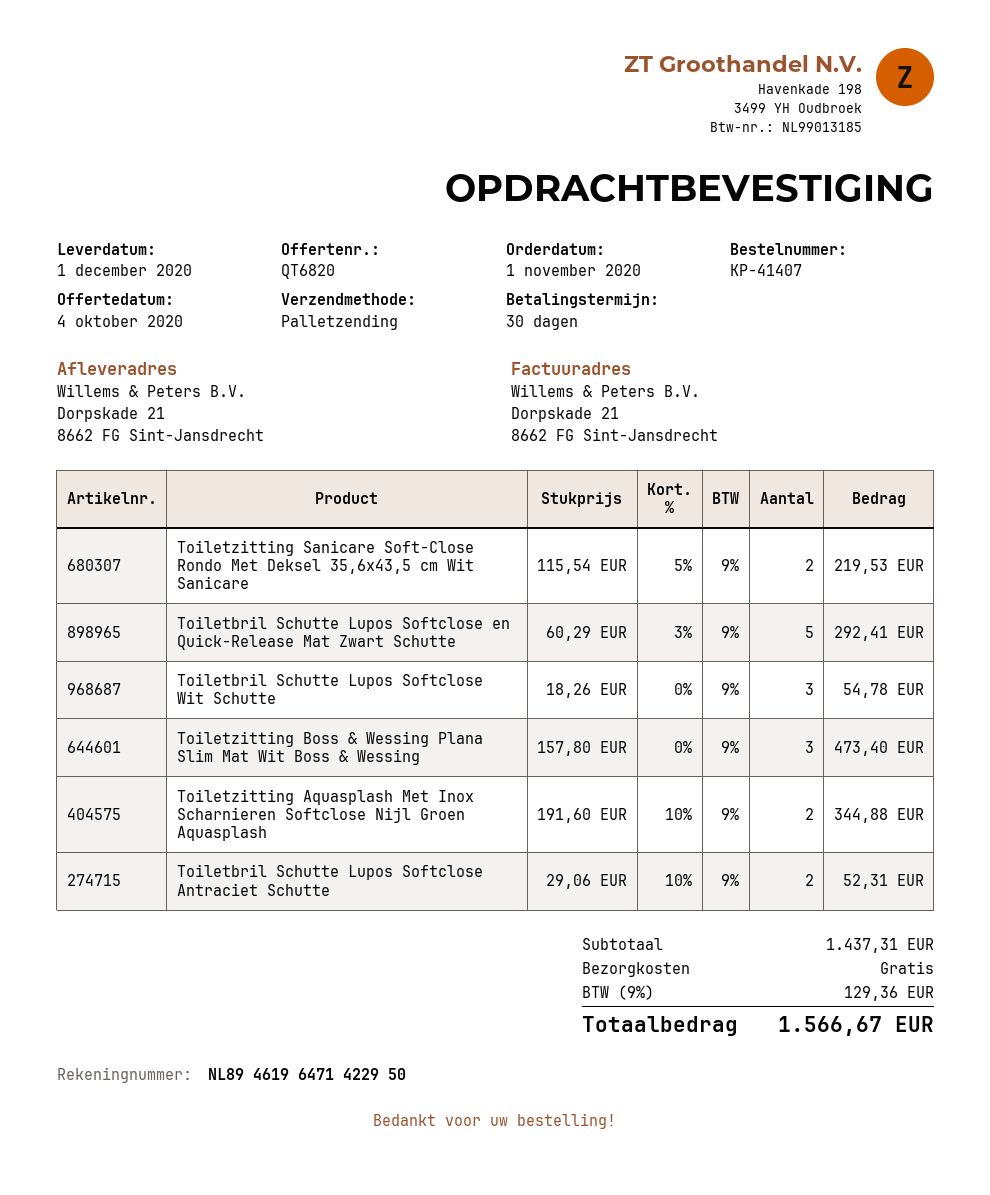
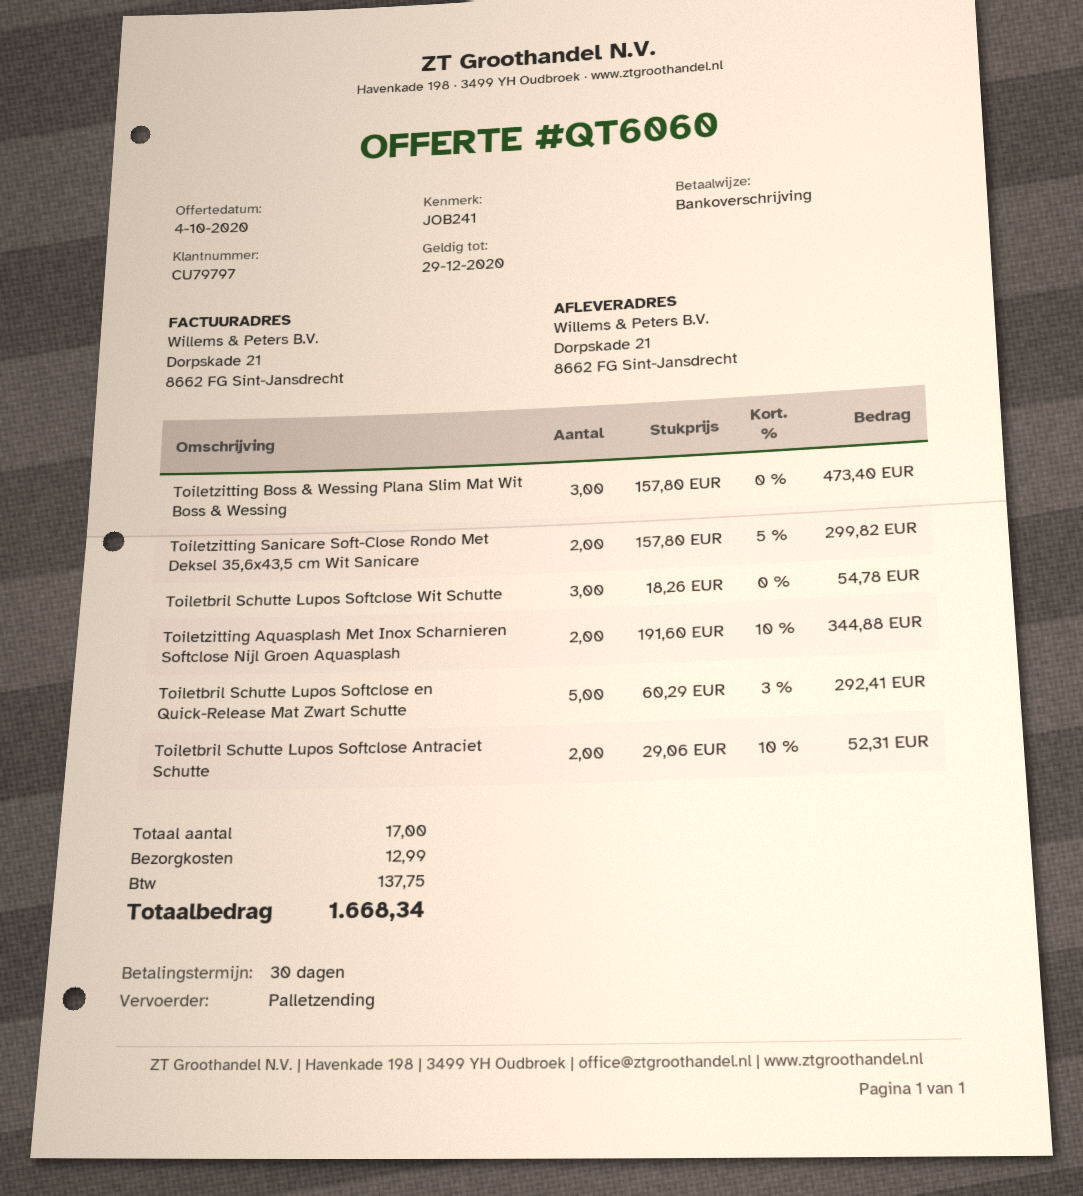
quote number: QT6820 -> QT6060
Toiletzitting Sanicare Soft-Close Rondo Met Deksel 35,6x43,5 cm Wit Sanicare: 2 x 115.54 - 5% = 219.53 -> 2 x 157.80 - 5% = 299.82
shipping: 0.00 -> 12.99
tax: 129.36 -> 137.75
total: 1566.67 -> 1668.34

